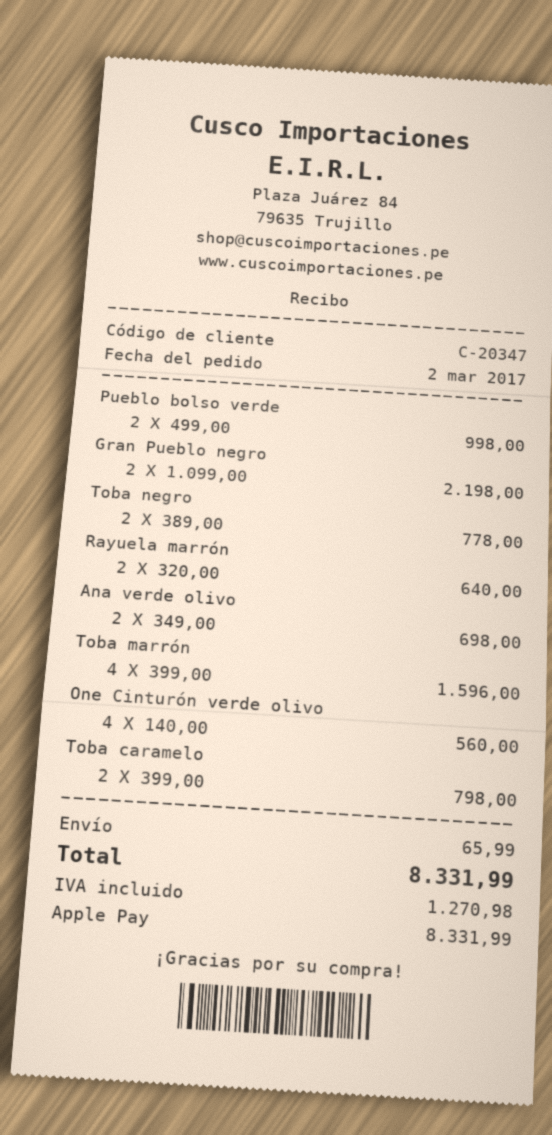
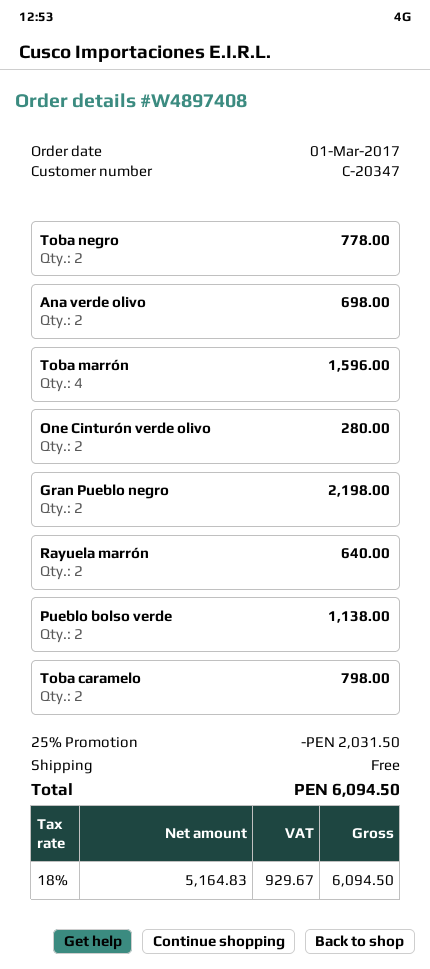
order date: 2017-03-02 -> 2017-03-01
Pueblo bolso verde: 2 for 998.00 -> 2 for 1138.00
One Cinturón verde olivo: 4 for 560.00 -> 2 for 280.00
discount: none -> 25% = 2031.50
shipping: 65.99 -> 0.00
tax: 1270.98 -> 929.67
total: 8331.99 -> 6094.50

